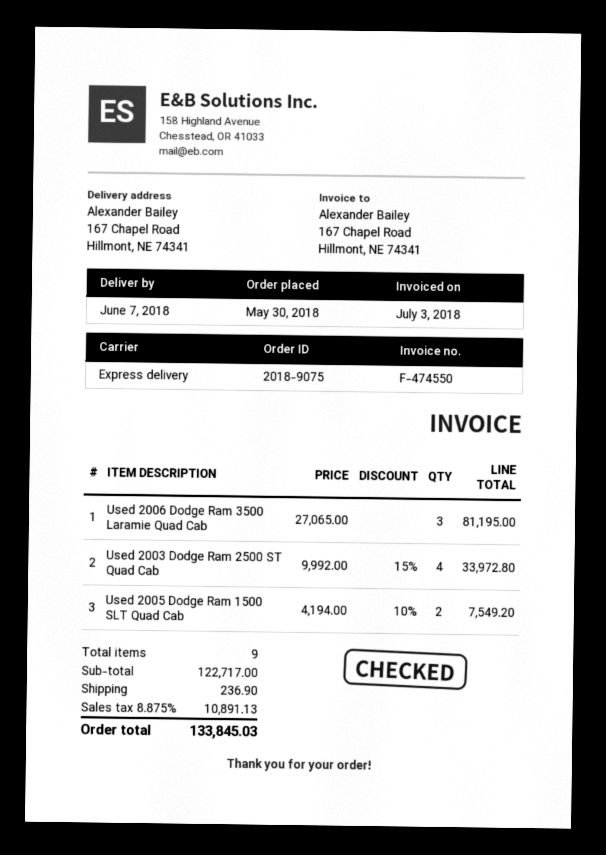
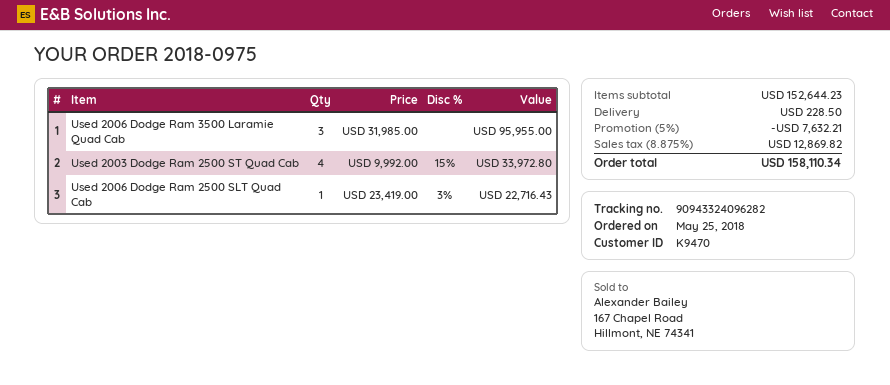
order number: 2018-9075 -> 2018-0975
order date: 2018-05-30 -> 2018-05-25
Used 2006 Dodge Ram 3500 Laramie Quad Cab: 3 x 27065.00 = 81195.00 -> 3 x 31985.00 = 95955.00
Used 2005 Dodge Ram 1500 SLT Quad Cab: 2 x 4194.00 - 10% = 7549.20 -> none
Used 2006 Dodge Ram 2500 SLT Quad Cab: none -> 1 x 23419.00 - 3% = 22716.43
subtotal: 122717.00 -> 152644.23
discount: none -> 5% = 7632.21
shipping: 236.90 -> 228.50
tax: 8.875% = 10891.13 -> 8.875% = 12869.82
total: 133845.03 -> 158110.34

